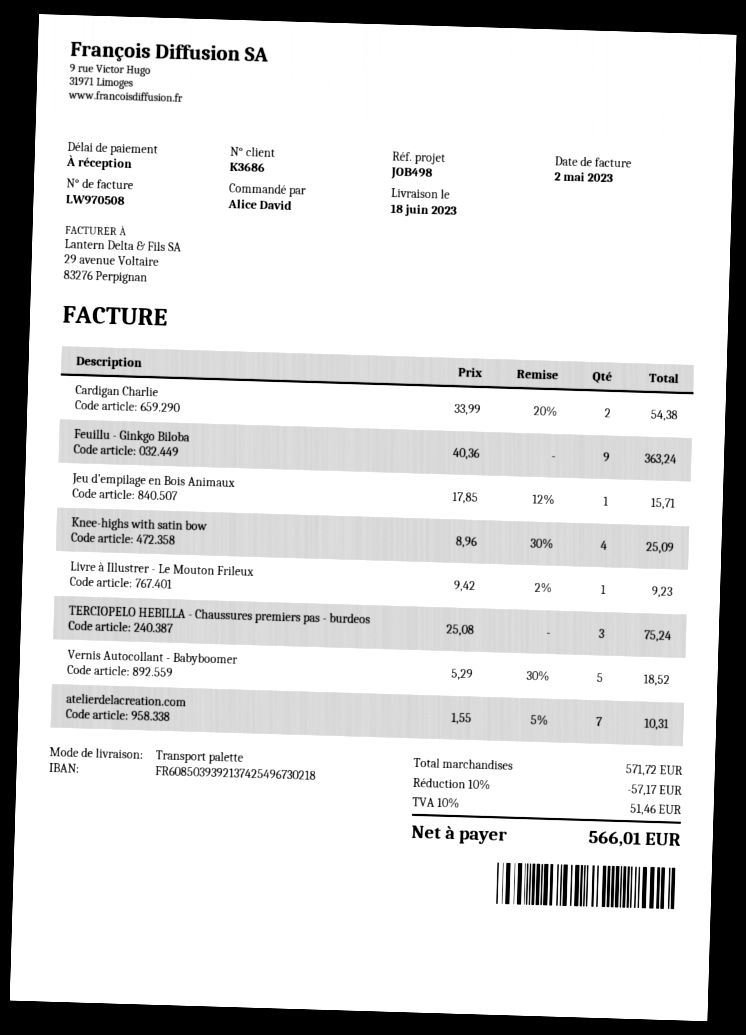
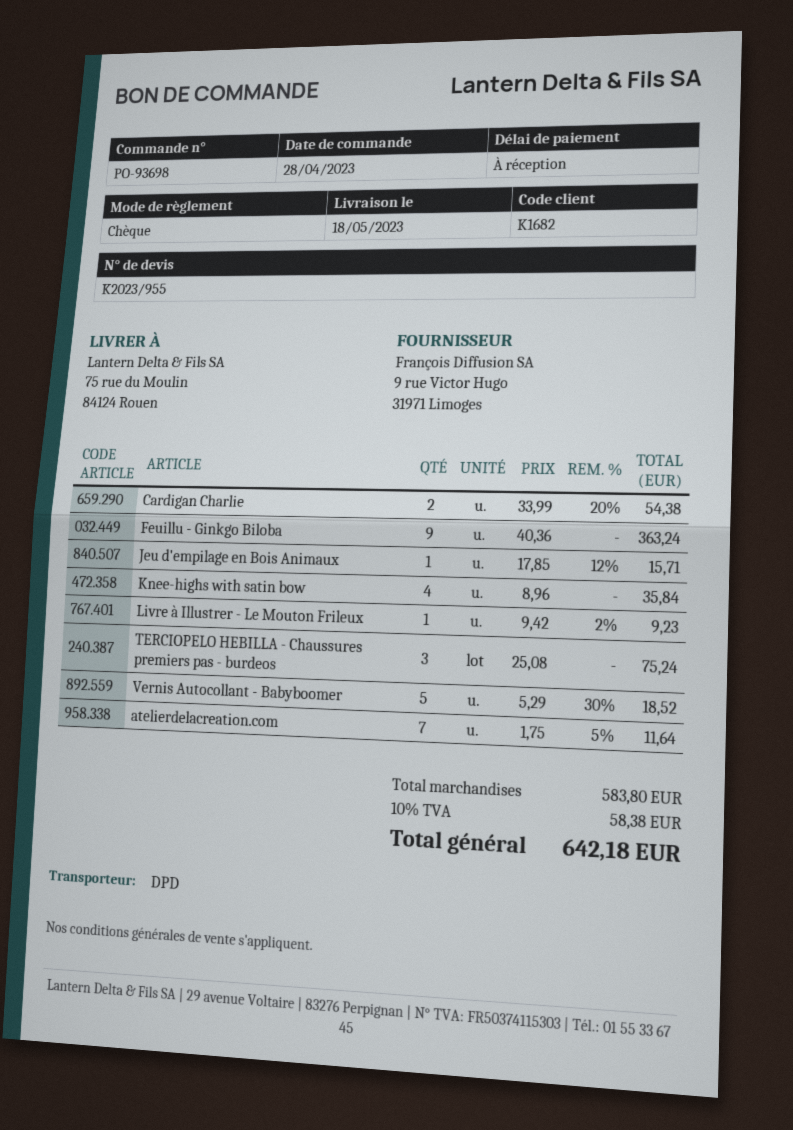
delivery date: 2023-06-18 -> 2023-05-18
customer number: K3686 -> K1682
shipping method: pallet freight -> DPD
Knee-highs with satin bow: 4 x 8.96 - 30% = 25.09 -> 4 x 8.96 = 35.84
atelierdelacreation.com: 7 x 1.55 - 5% = 10.31 -> 7 x 1.75 - 5% = 11.64
subtotal: 571.72 -> 583.80
discount: 10% = 57.17 -> none
tax: 10% = 51.46 -> 10% = 58.38
total: 566.01 -> 642.18

